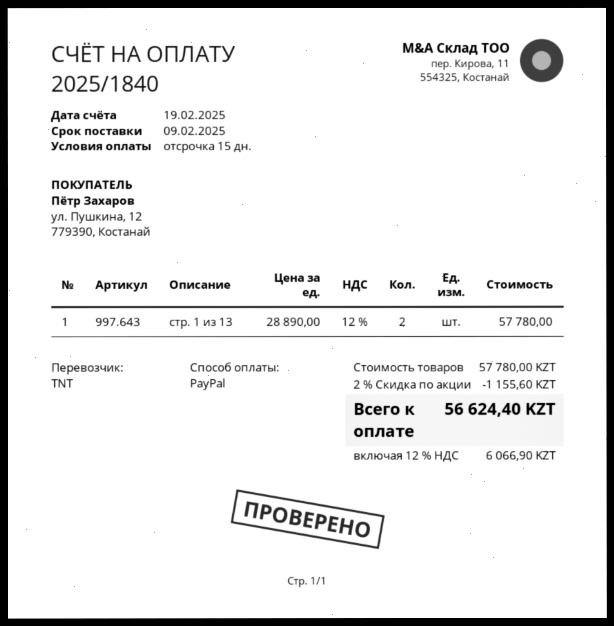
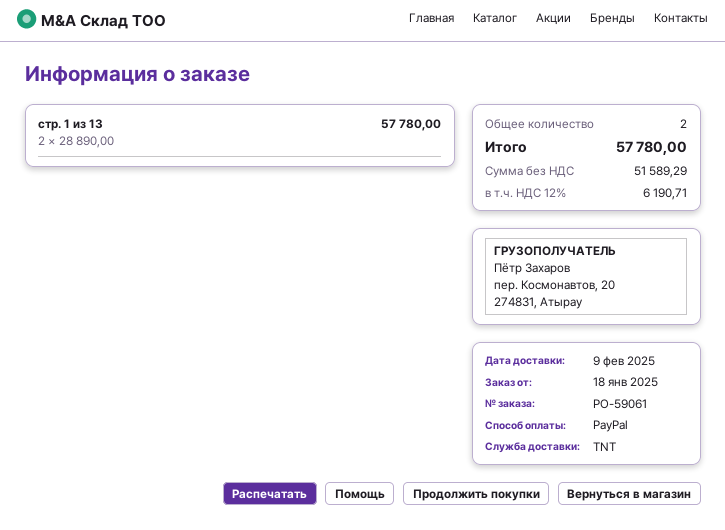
discount: 2% = 1155.60 -> none
tax: 12% = 6066.90 -> 12% = 6190.71
total: 56624.40 -> 57780.00

